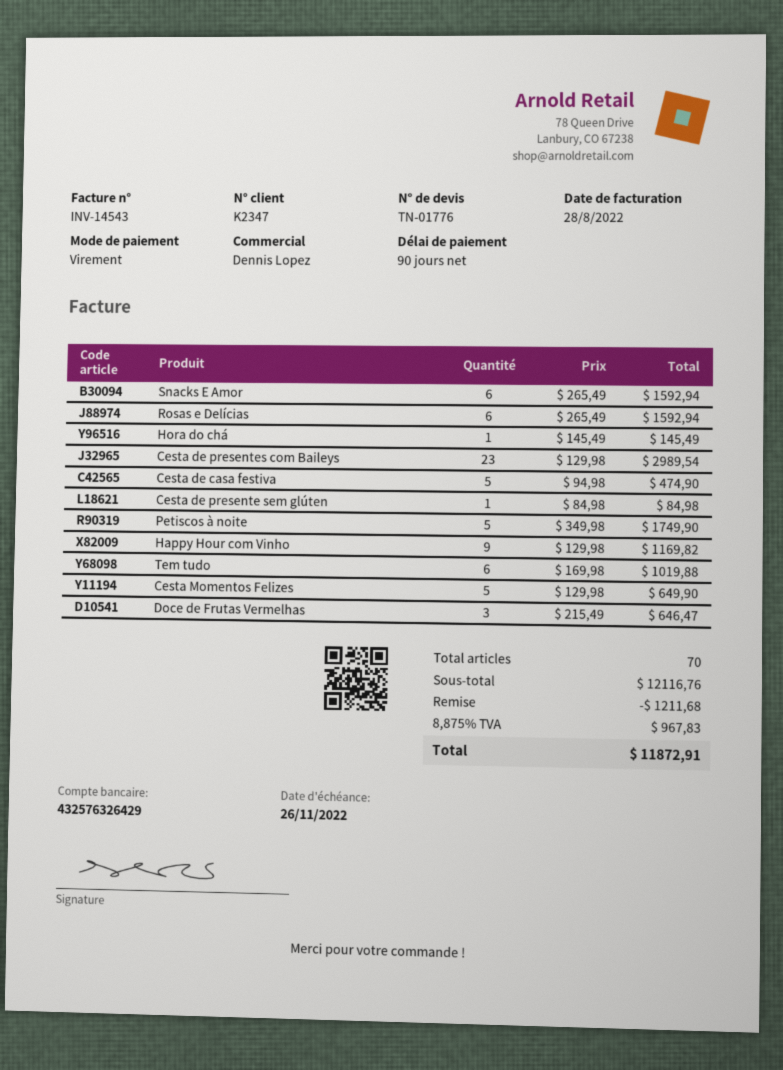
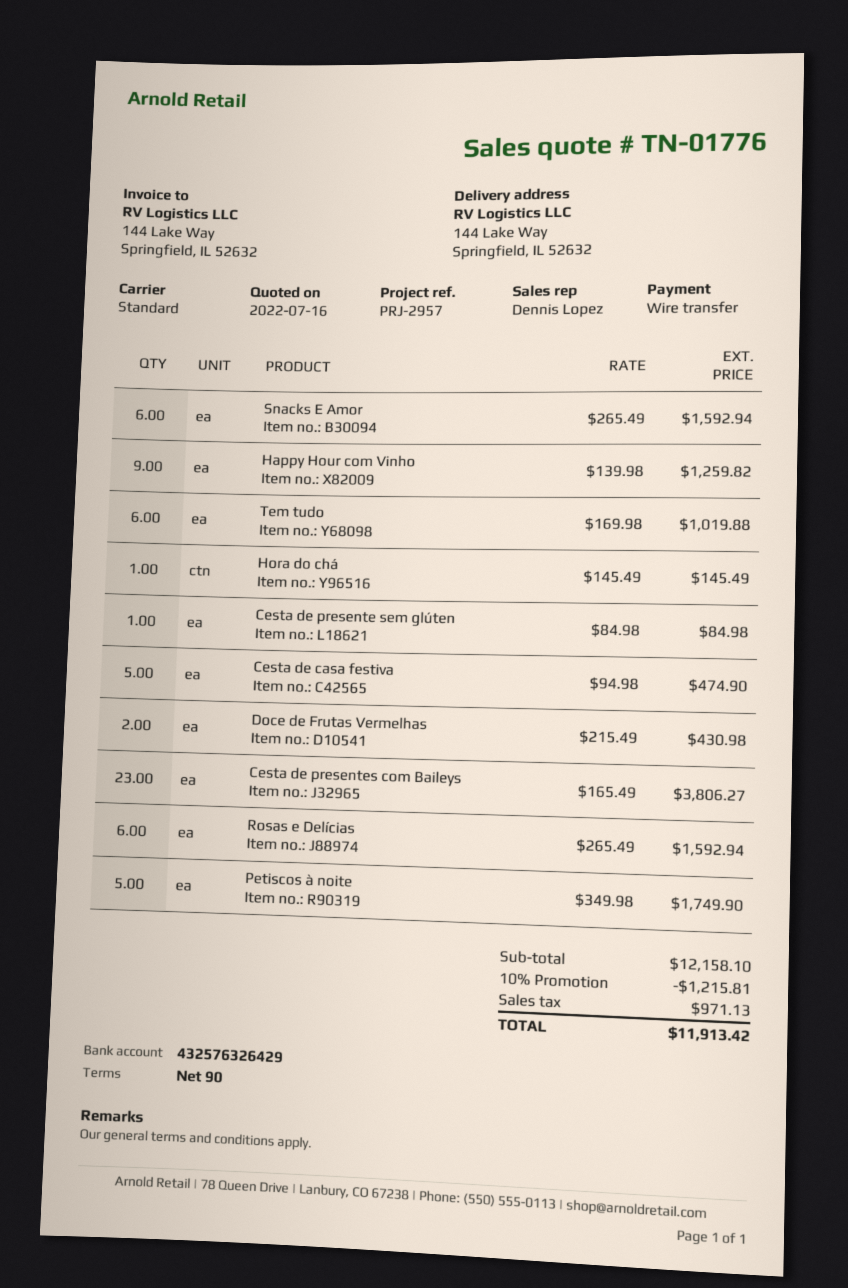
Cesta de presentes com Baileys: 23 x 129.98 = 2989.54 -> 23 x 165.49 = 3806.27
Happy Hour com Vinho: 9 x 129.98 = 1169.82 -> 9 x 139.98 = 1259.82
Cesta Momentos Felizes: 5 x 129.98 = 649.90 -> none
Doce de Frutas Vermelhas: 3 x 215.49 = 646.47 -> 2 x 215.49 = 430.98
subtotal: 12116.76 -> 12158.10
discount: 1211.68 -> 1215.81
tax: 967.83 -> 971.13
total: 11872.91 -> 11913.42

